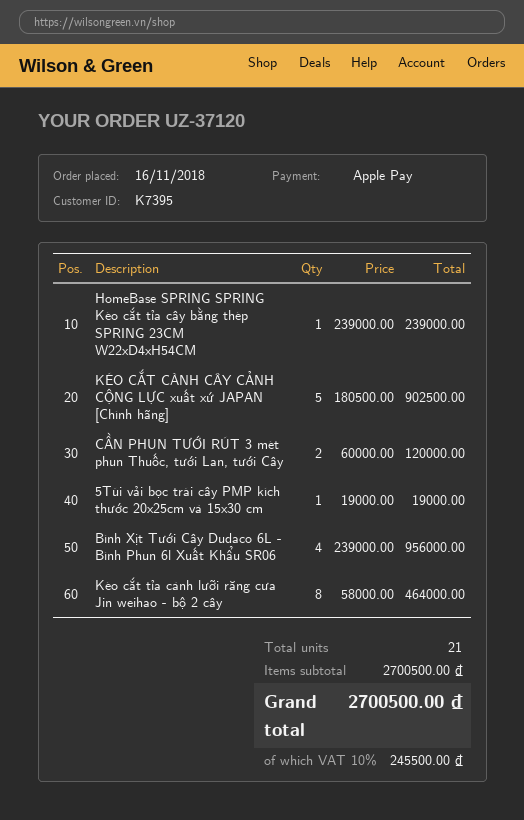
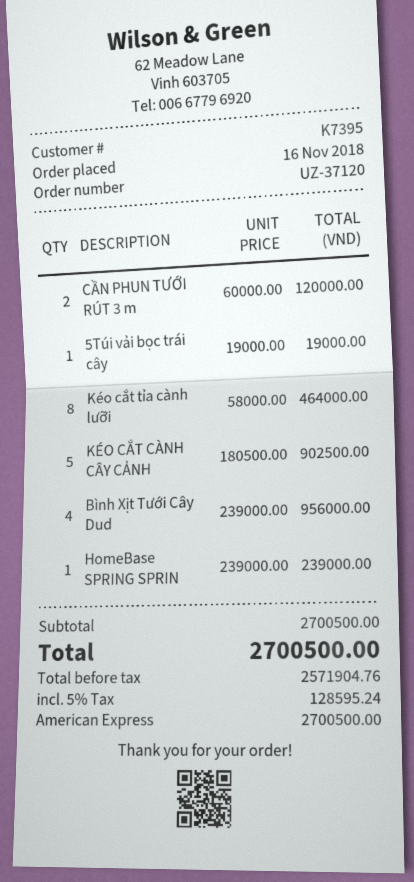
payment method: Apple Pay -> American Express
tax: 10% = 245500.00 -> 5% = 128595.24

